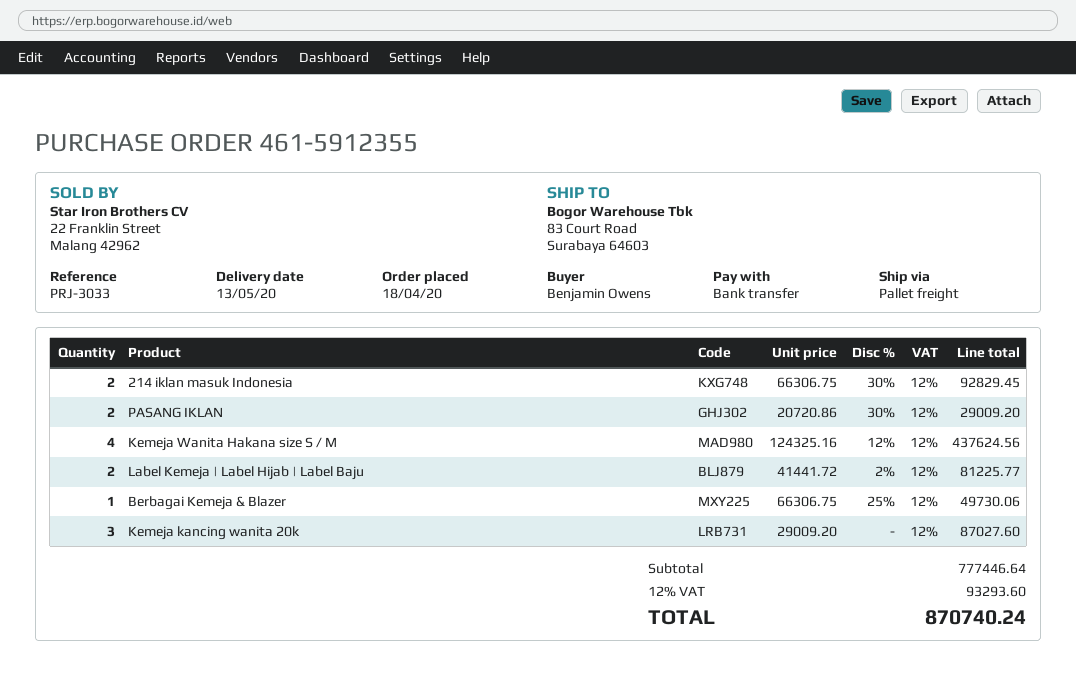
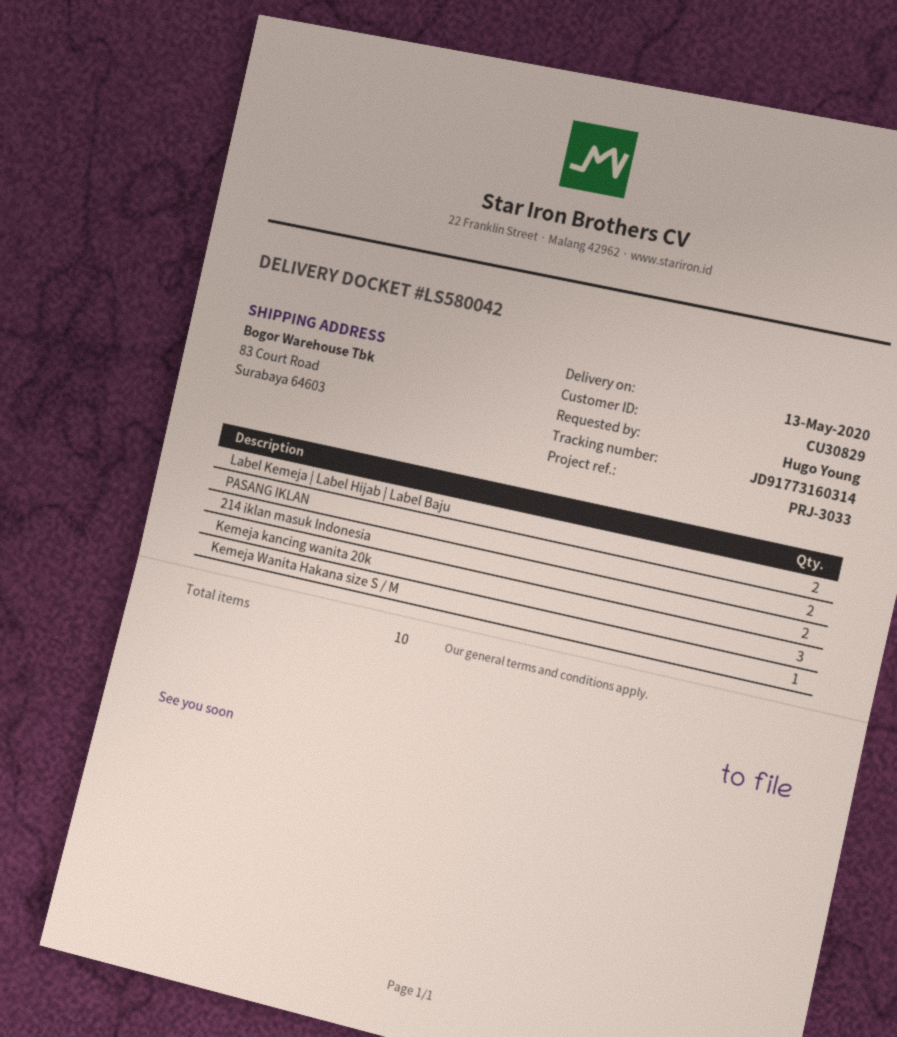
ordered by: Benjamin Owens -> Hugo Young
Kemeja Wanita Hakana size S / M: 4 -> 1
Berbagai Kemeja & Blazer: 1 -> none

